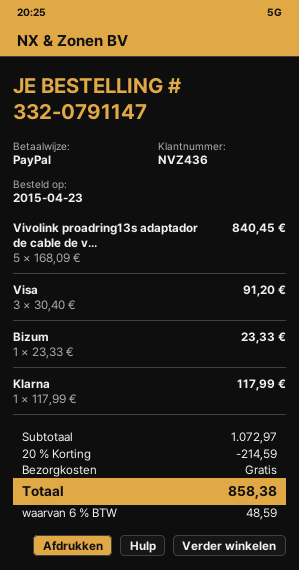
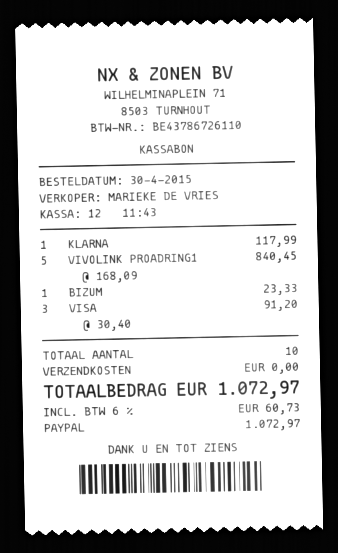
order date: 2015-04-23 -> 2015-04-30
discount: 20% = 214.59 -> none
tax: 6% = 48.59 -> 6% = 60.73
total: 858.38 -> 1072.97

